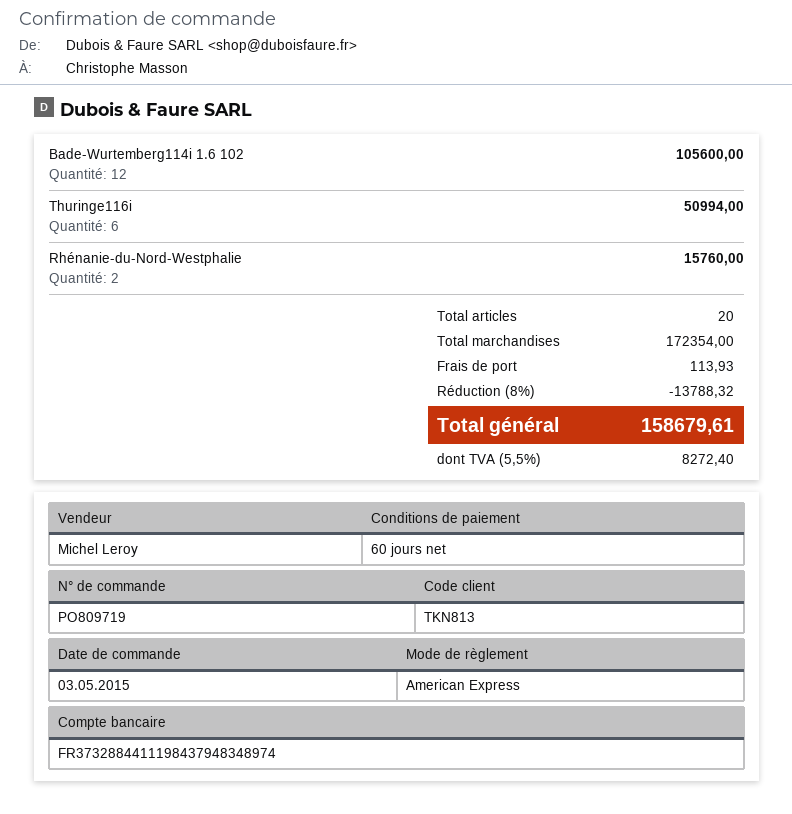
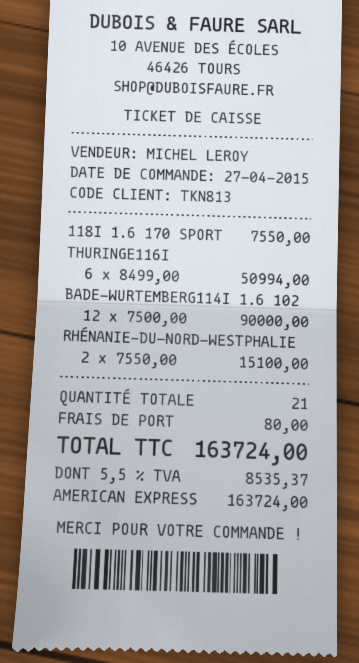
order date: 2015-05-03 -> 2015-04-27
Bade-Wurtemberg114i 1.6 102: 12 for 105600.00 -> 12 for 90000.00
Rhénanie-du-Nord-Westphalie: 2 for 15760.00 -> 2 for 15100.00
118I 1.6 170 SPORT: none -> 1 for 7550.00
total quantity: 20 -> 21
discount: 8% = 13788.32 -> none
shipping: 113.93 -> 80.00
tax: 5.5% = 8272.40 -> 5.5% = 8535.37
total: 158679.61 -> 163724.00

